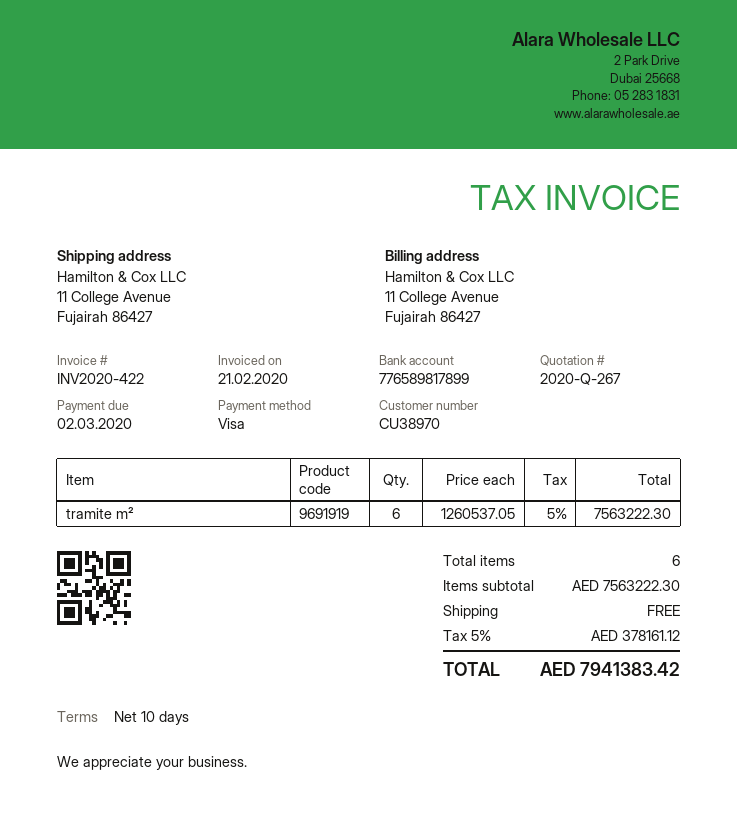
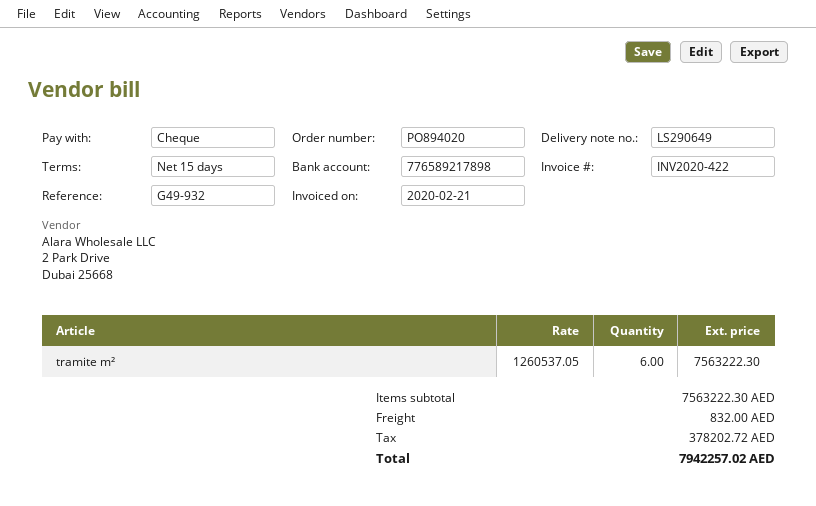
payment terms: 10 days -> 15 days
payment method: Visa -> cheque
bank account: 776589817899 -> 776589217898
shipping: 0.00 -> 832.00
tax: 378161.12 -> 378202.72
total: 7941383.42 -> 7942257.02

